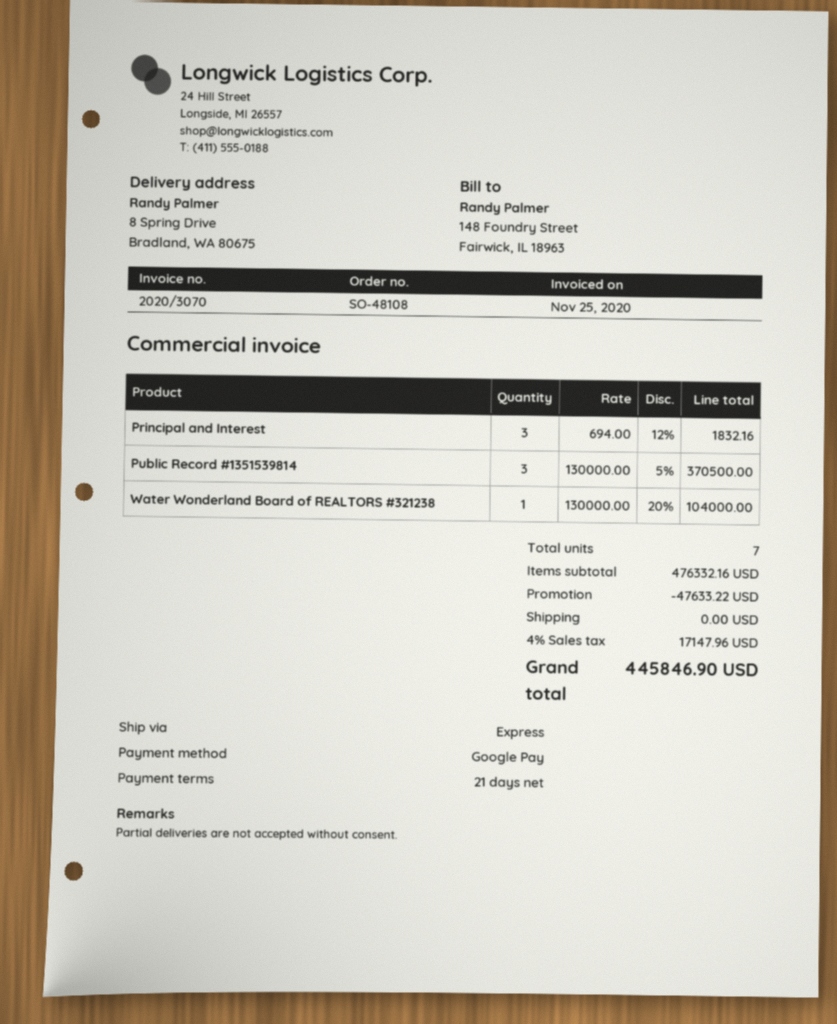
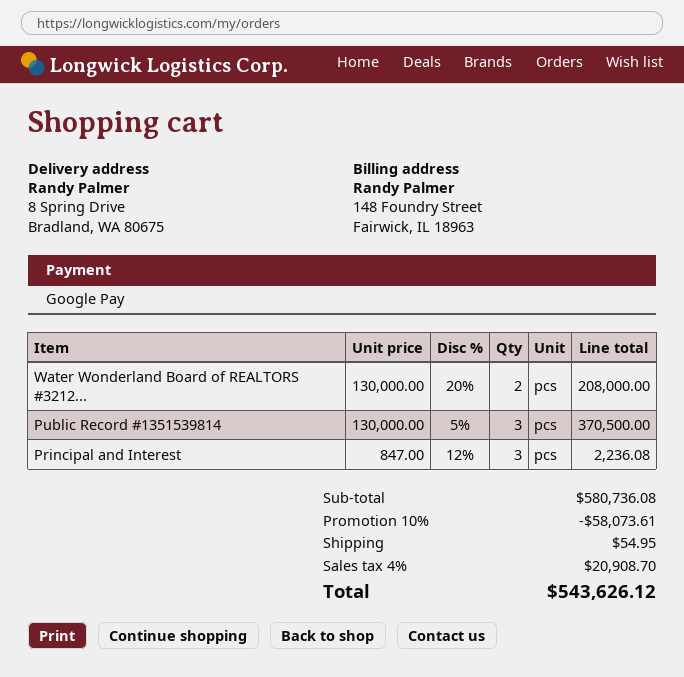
Principal and Interest: 3 x 694.00 - 12% = 1832.16 -> 3 x 847.00 - 12% = 2236.08
Water Wonderland Board of REALTORS #321238: 1 x 130000.00 - 20% = 104000.00 -> 2 x 130000.00 - 20% = 208000.00
subtotal: 476332.16 -> 580736.08
discount: 47633.22 -> 58073.61
shipping: 0.00 -> 54.95
tax: 4% = 17147.96 -> 4% = 20908.70
total: 445846.90 -> 543626.12

